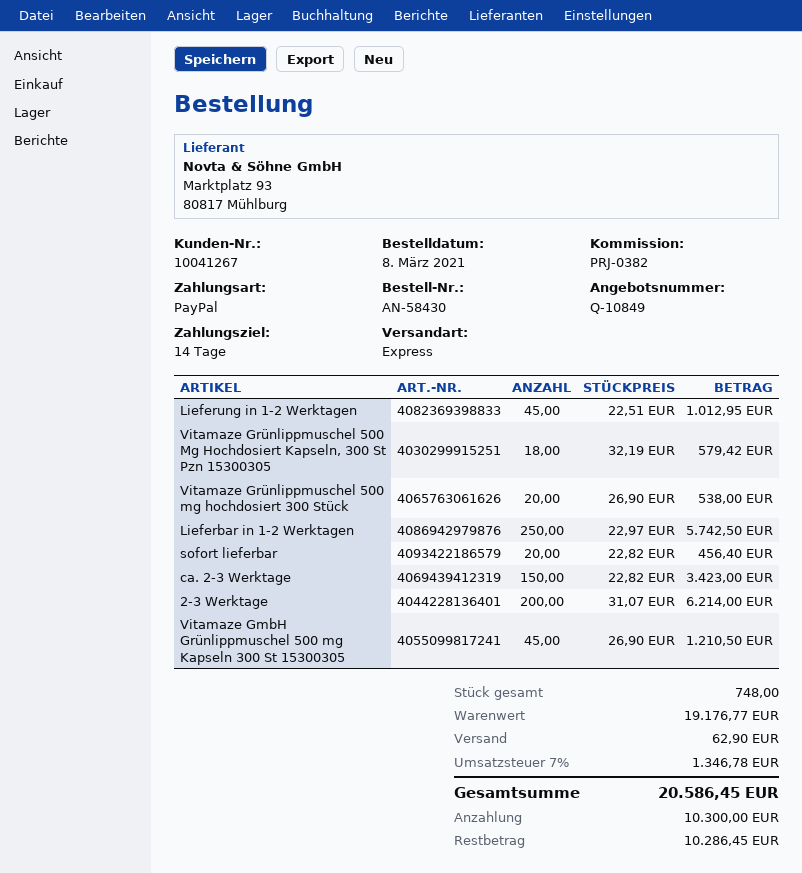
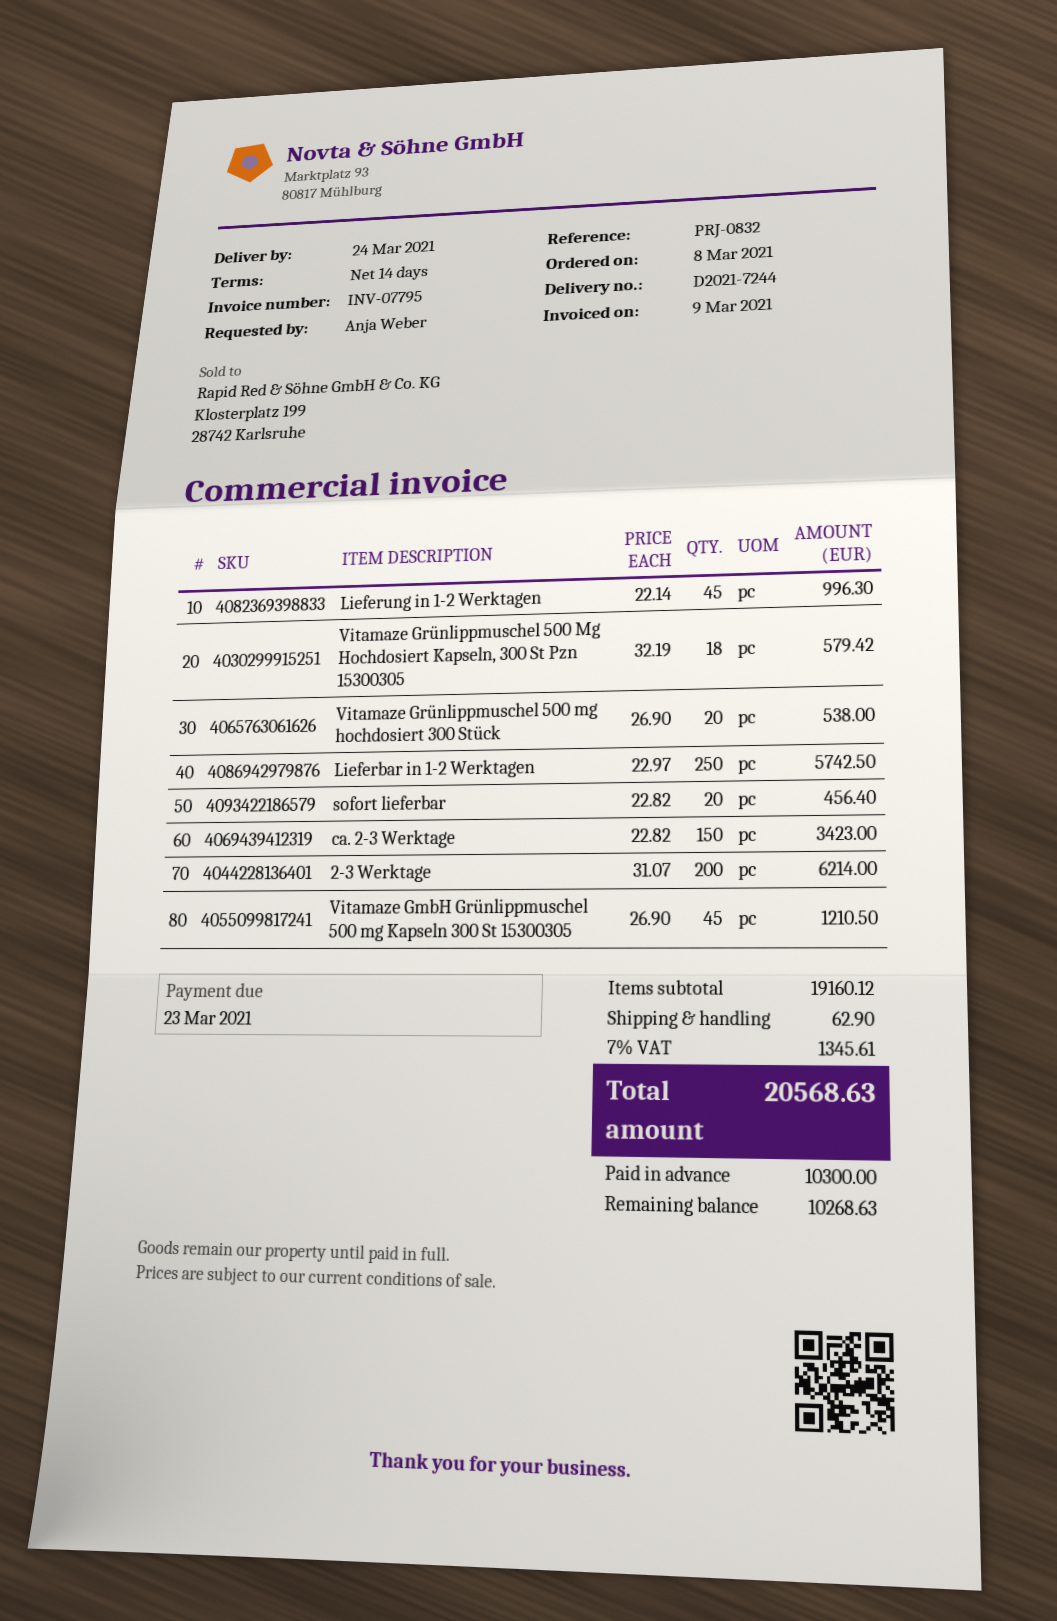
reference: PRJ-0382 -> PRJ-0832
Lieferung in 1-2 Werktagen: 45 x 22.51 = 1012.95 -> 45 x 22.14 = 996.30
subtotal: 19176.77 -> 19160.12
tax: 7% = 1346.78 -> 7% = 1345.61
total: 20586.45 -> 20568.63
balance: 10286.45 -> 10268.63

